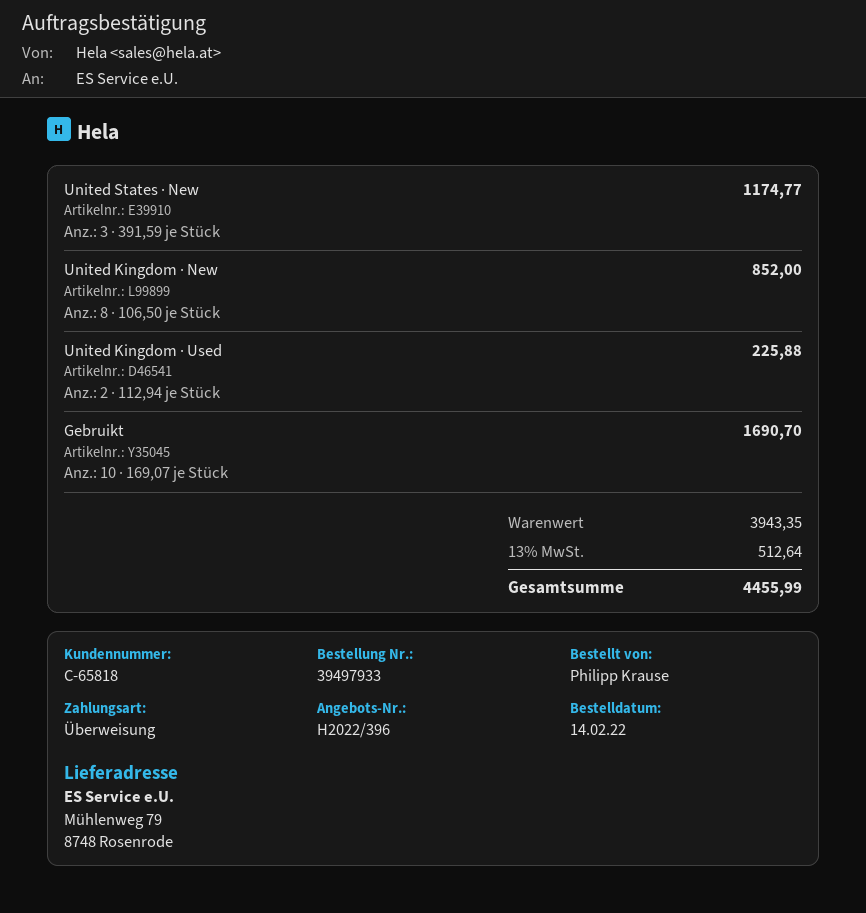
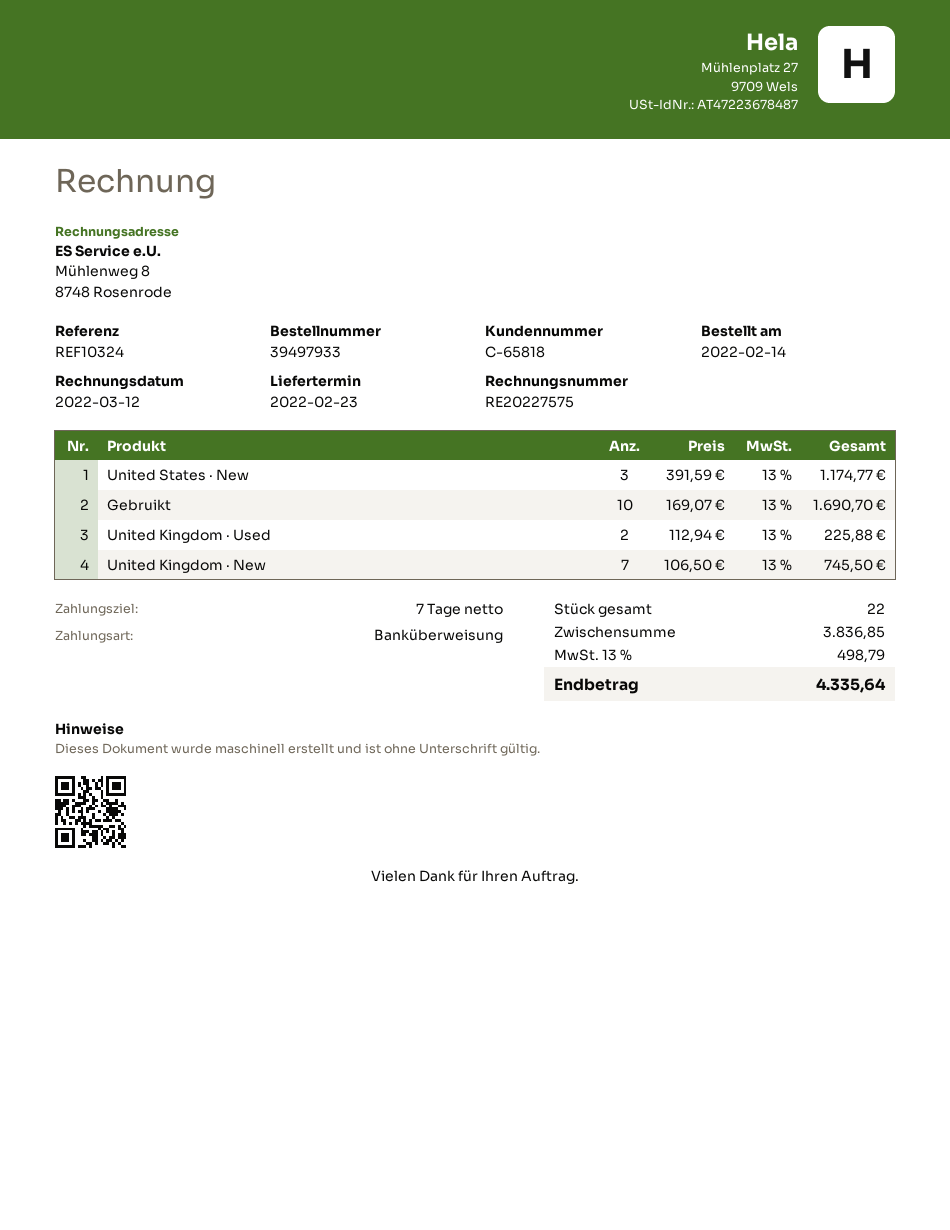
United Kingdom · New: 8 x 106.50 = 852.00 -> 7 x 106.50 = 745.50
subtotal: 3943.35 -> 3836.85
tax: 13% = 512.64 -> 13% = 498.79
total: 4455.99 -> 4335.64

